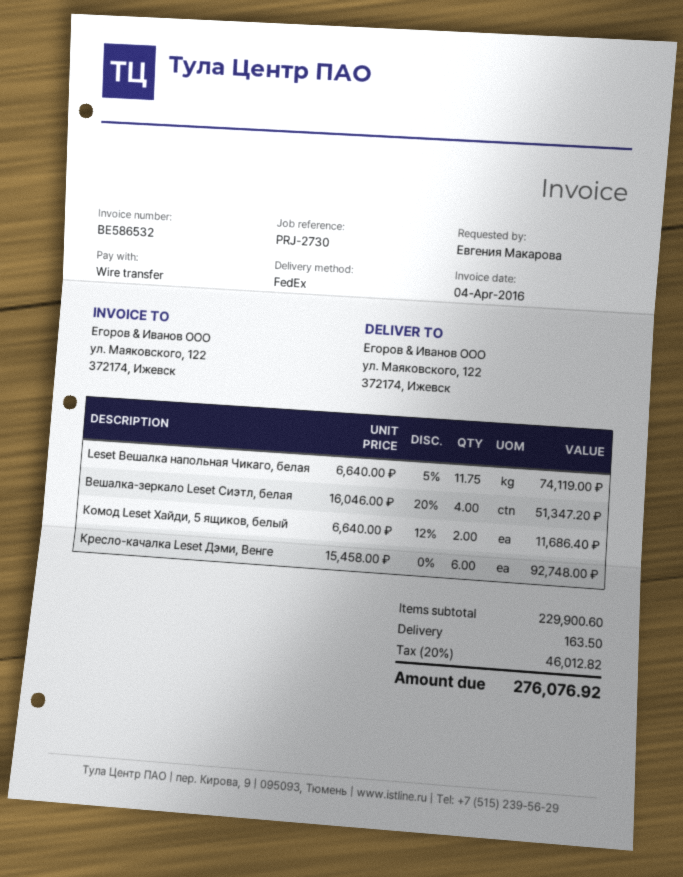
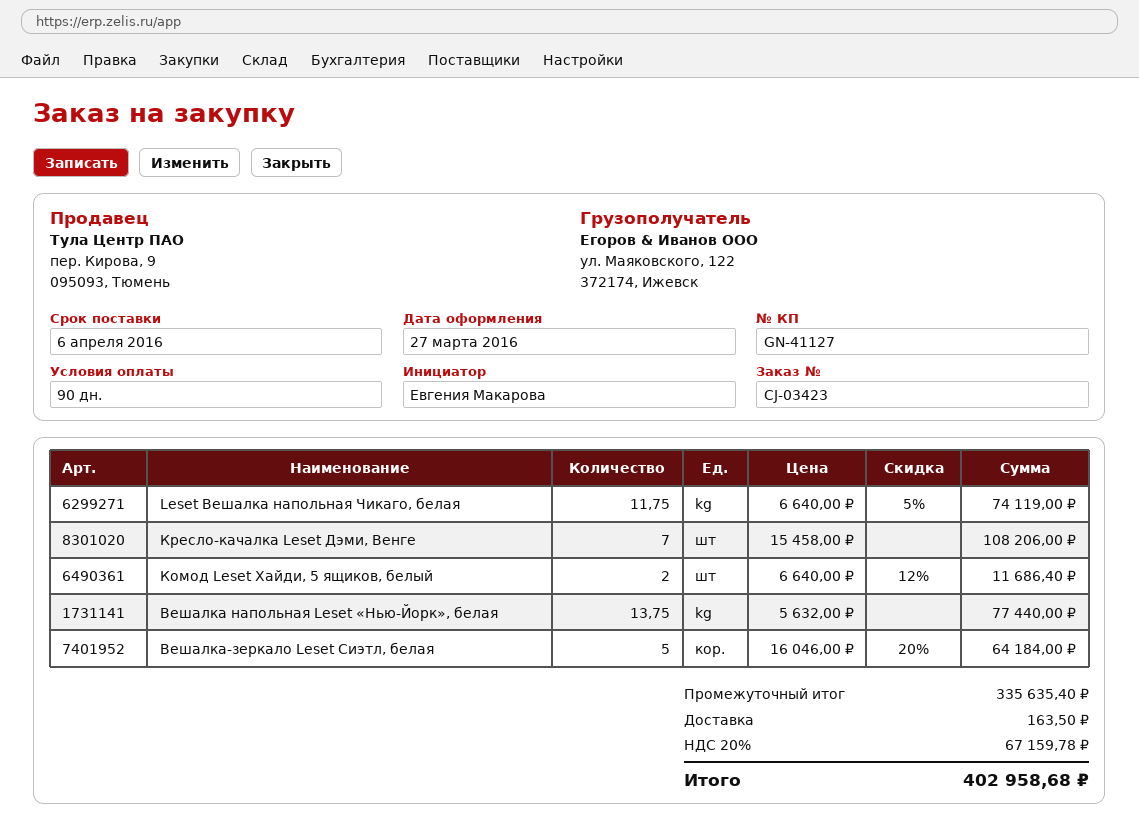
Вешалка-зеркало Leset Сиэтл, белая: 4 x 16046.00 - 20% = 51347.20 -> 5 x 16046.00 - 20% = 64184.00
Кресло-качалка Leset Дэми, Венге: 6 x 15458.00 = 92748.00 -> 7 x 15458.00 = 108206.00
Вешалка напольная Leset «Нью-Йорк», белая: none -> 13.75 x 5632.00 = 77440.00
subtotal: 229900.60 -> 335635.40
tax: 20% = 46012.82 -> 20% = 67159.78
total: 276076.92 -> 402958.68

